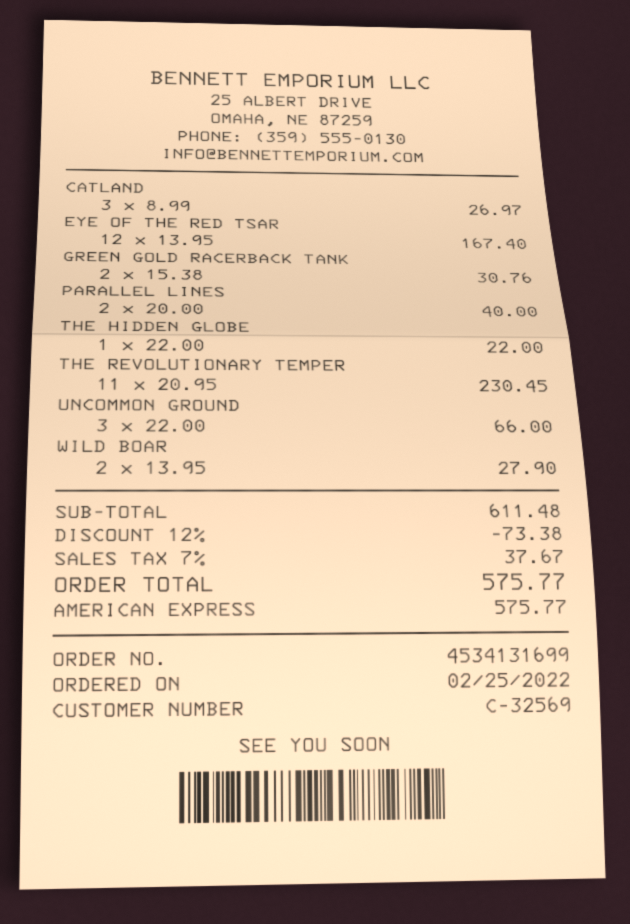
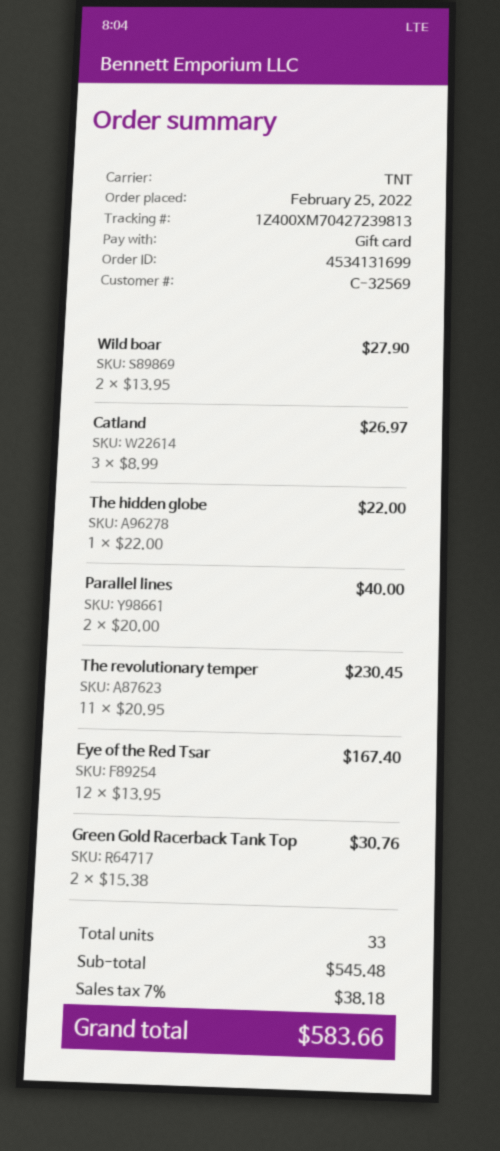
payment method: American Express -> gift card
UNCOMMON GROUND: 3 x 22.00 = 66.00 -> none
subtotal: 611.48 -> 545.48
discount: 12% = 73.38 -> none
tax: 7% = 37.67 -> 7% = 38.18
total: 575.77 -> 583.66

